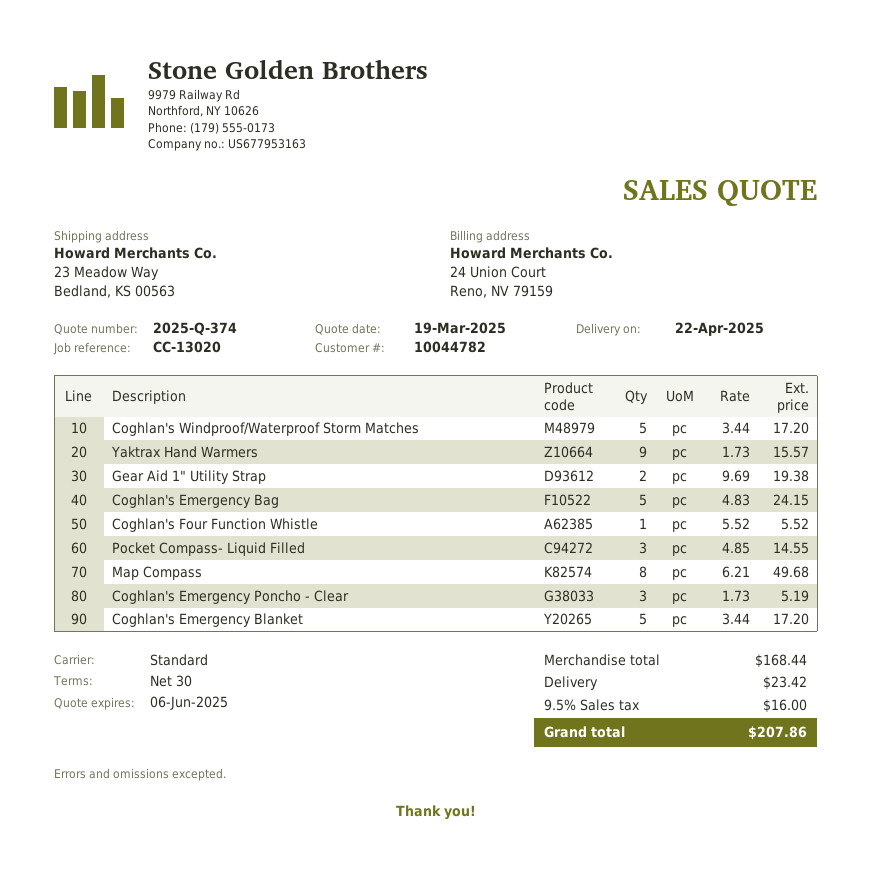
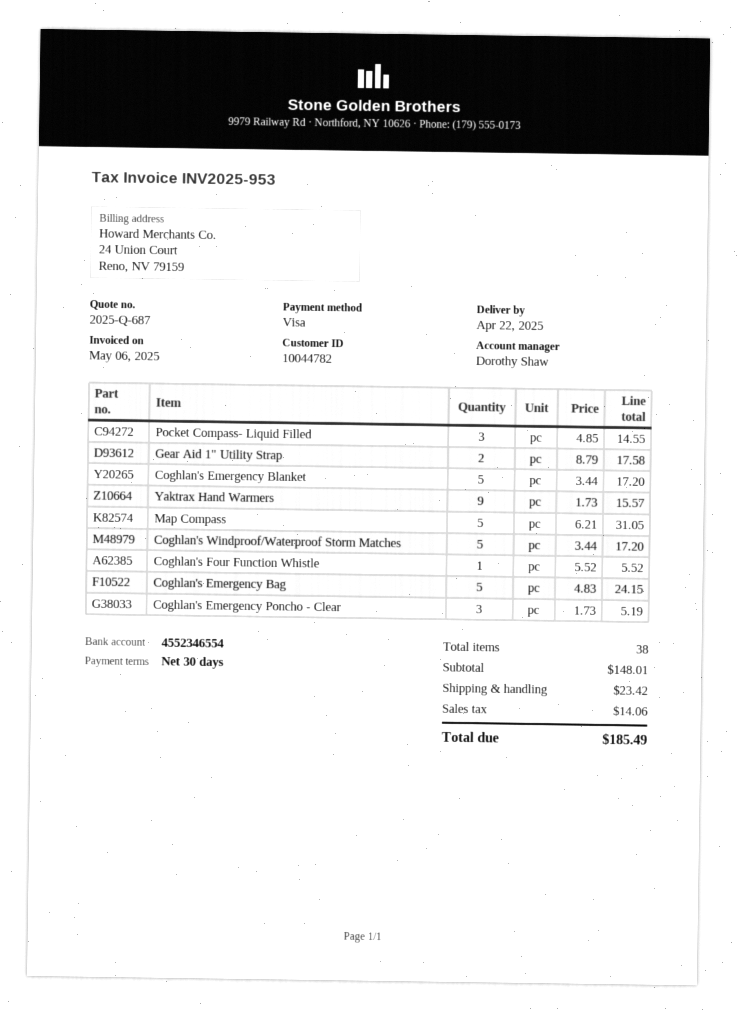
quote number: 2025-Q-374 -> 2025-Q-687
Gear Aid 1" Utility Strap: 2 x 9.69 = 19.38 -> 2 x 8.79 = 17.58
Map Compass: 8 x 6.21 = 49.68 -> 5 x 6.21 = 31.05
subtotal: 168.44 -> 148.01
tax: 16.00 -> 14.06
total: 207.86 -> 185.49

